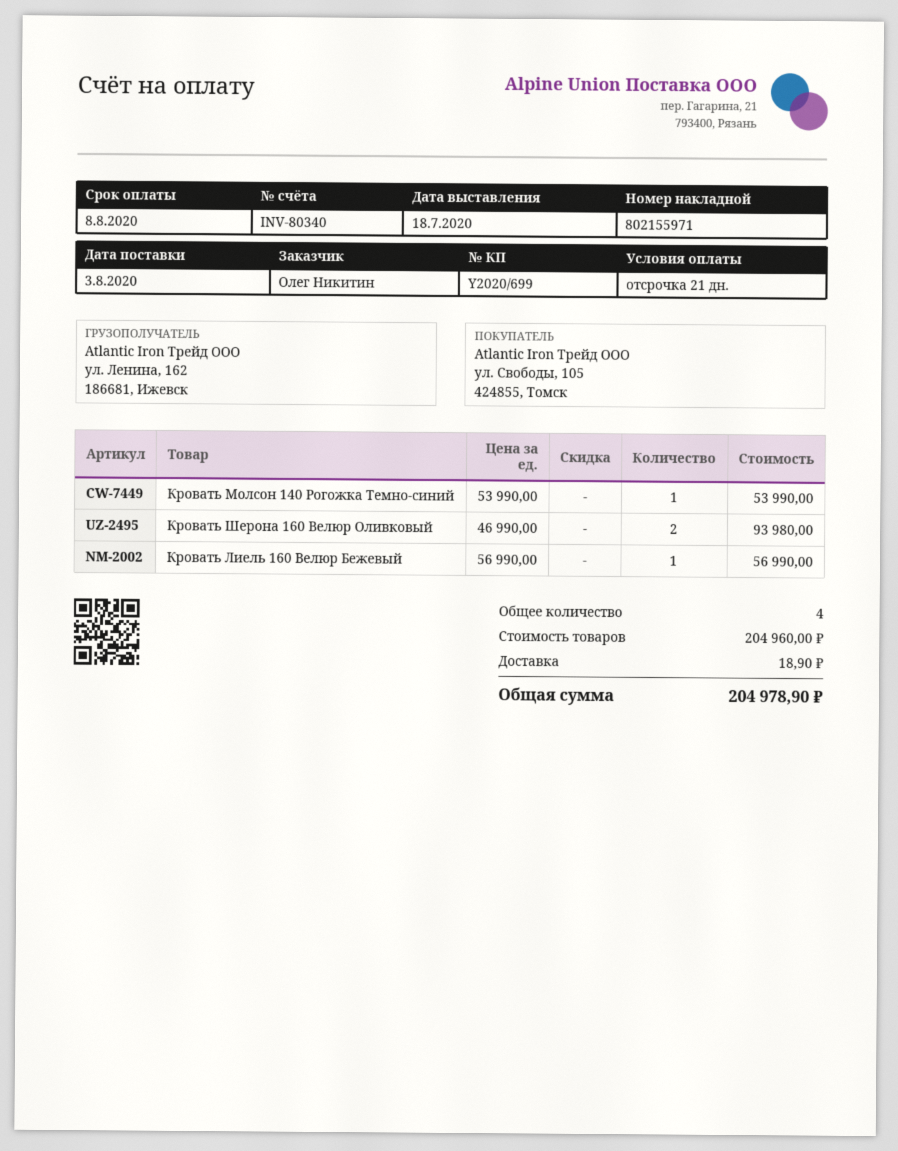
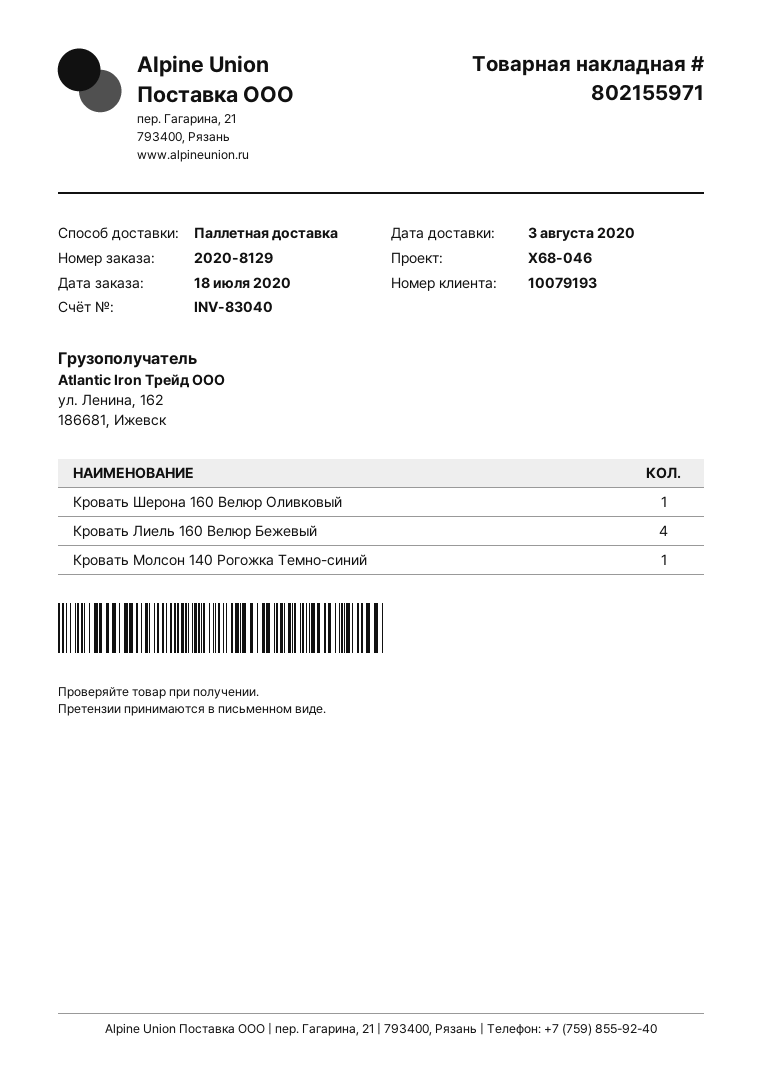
invoice number: INV-80340 -> INV-83040
Кровать Шерона 160 Велюр Оливковый: 2 -> 1
Кровать Лиель 160 Велюр Бежевый: 1 -> 4

